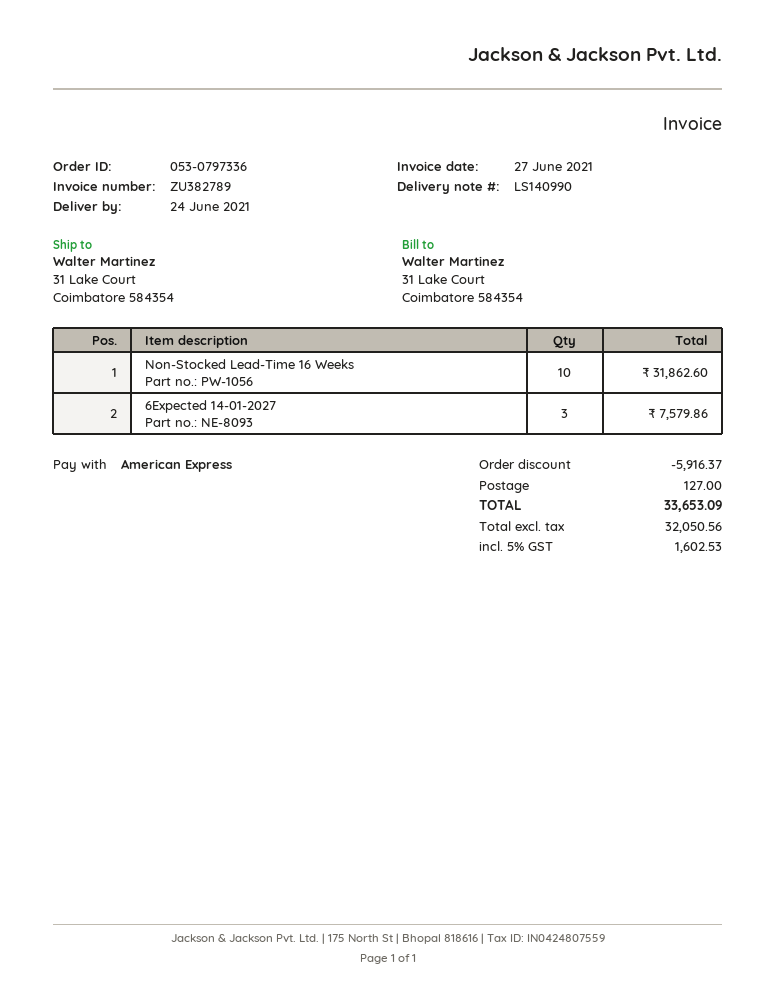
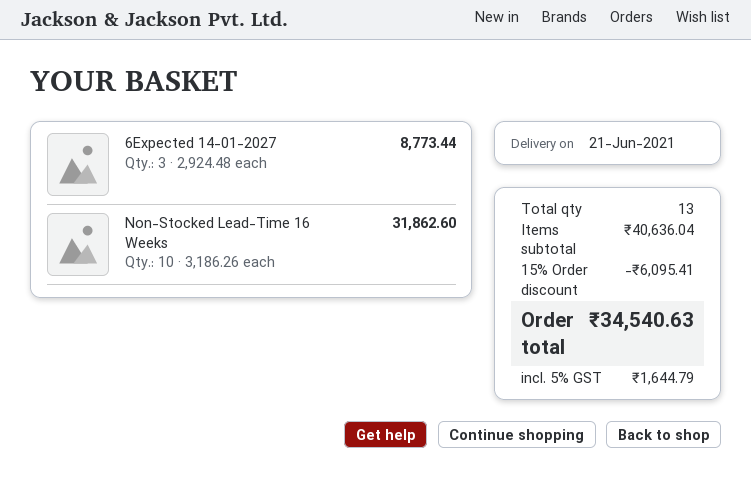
delivery date: 2021-06-24 -> 2021-06-21
6Expected 14-01-2027: 3 for 7579.86 -> 3 for 8773.44
discount: 5916.37 -> 6095.41
shipping: 127.00 -> none
tax: 5% = 1602.53 -> 5% = 1644.79
total: 33653.09 -> 34540.63

